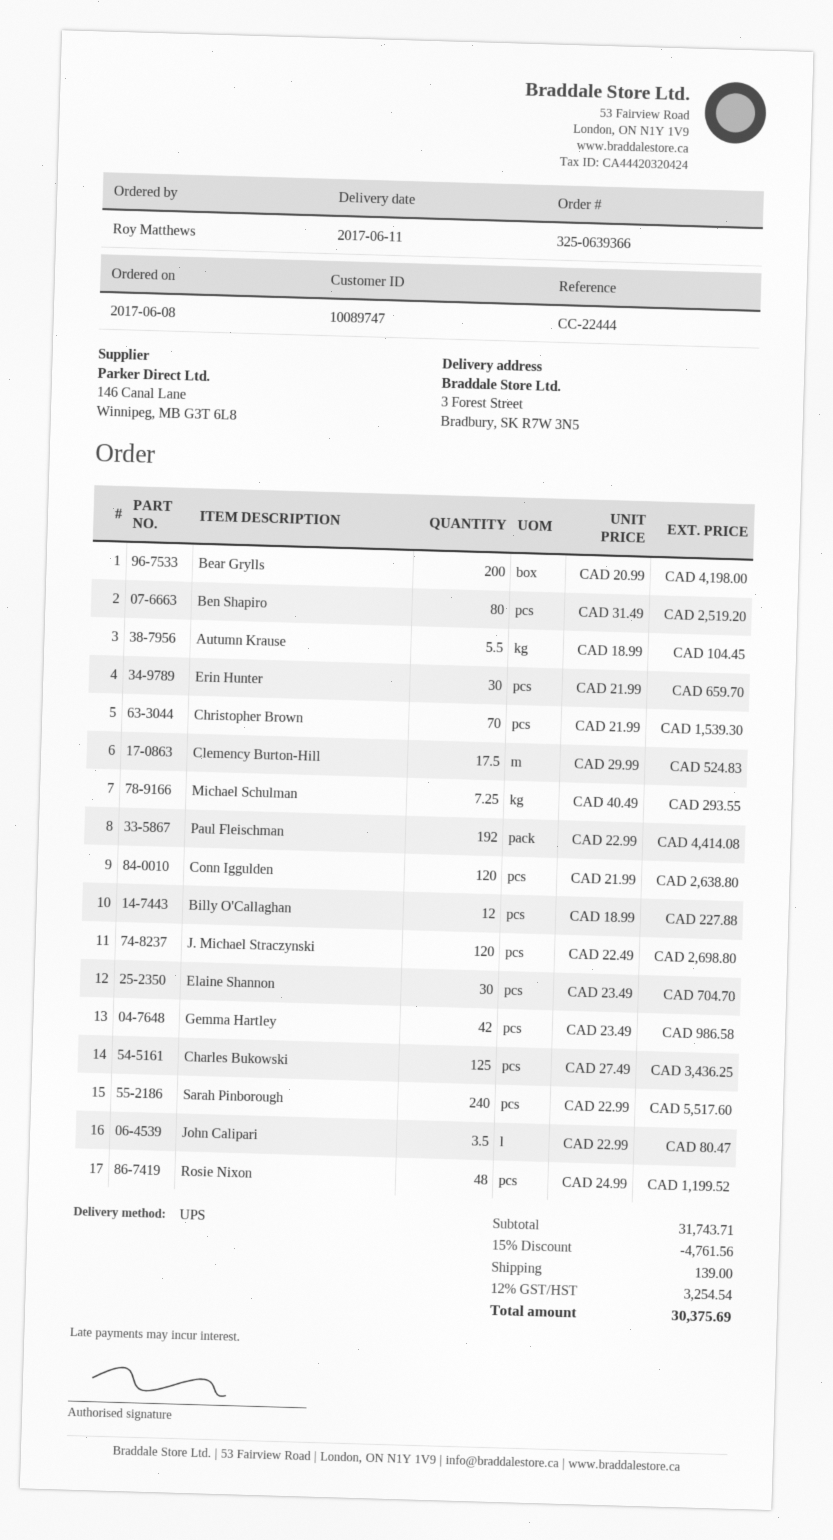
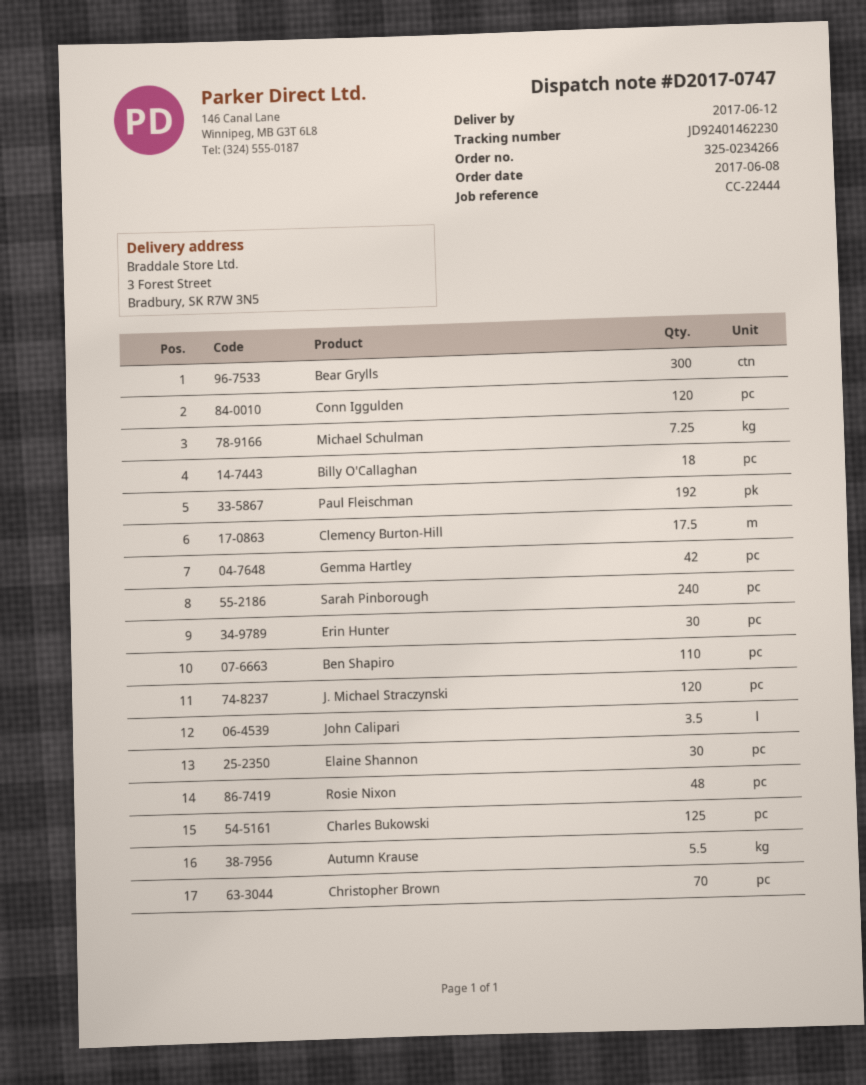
order number: 325-0639366 -> 325-0234266
delivery date: 2017-06-11 -> 2017-06-12
Bear Grylls: 200 -> 300
Ben Shapiro: 80 -> 110
Billy O'Callaghan: 12 -> 18

